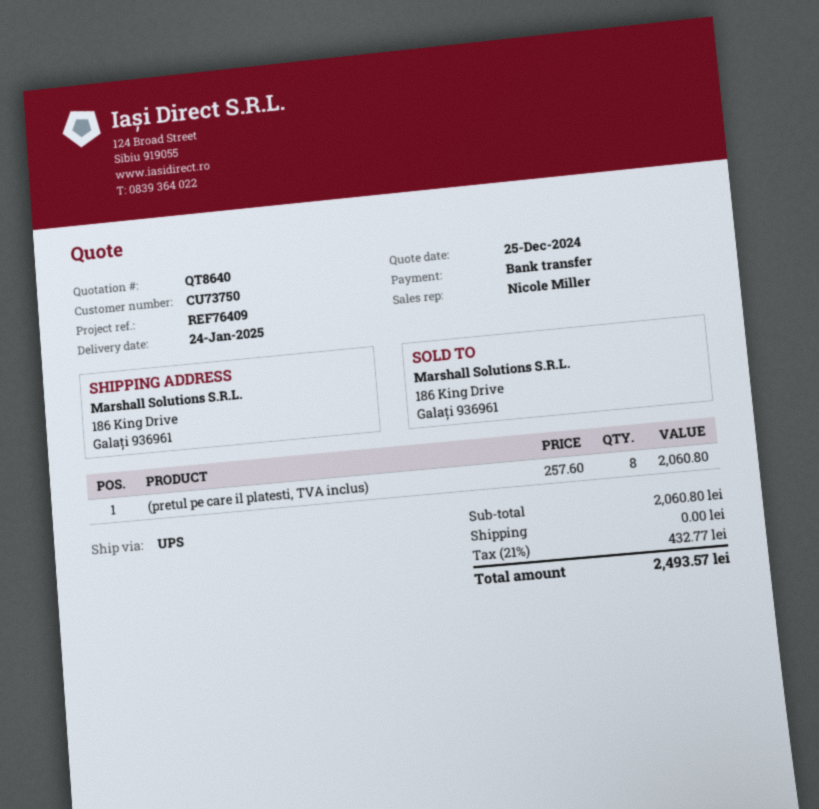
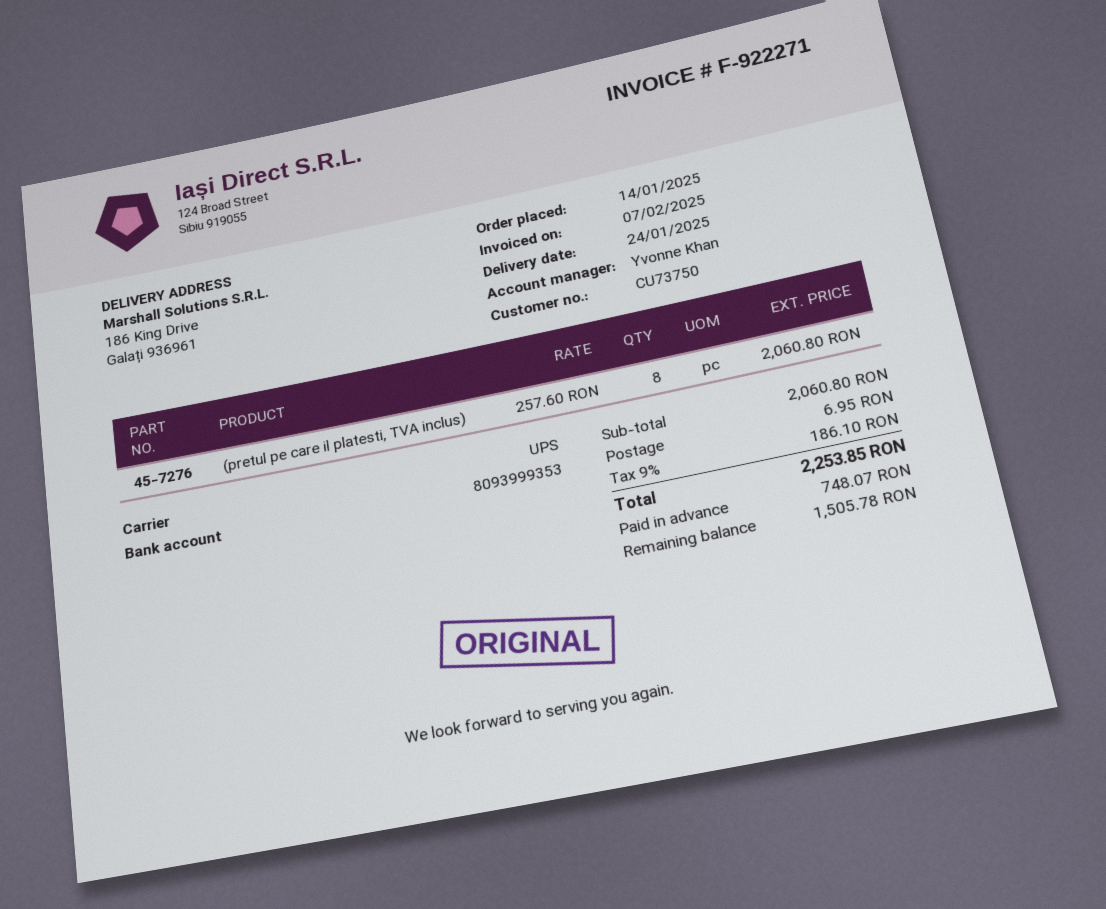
sales rep: Nicole Miller -> Yvonne Khan
shipping: 0.00 -> 6.95
tax: 21% = 432.77 -> 9% = 186.10
total: 2493.57 -> 2253.85

